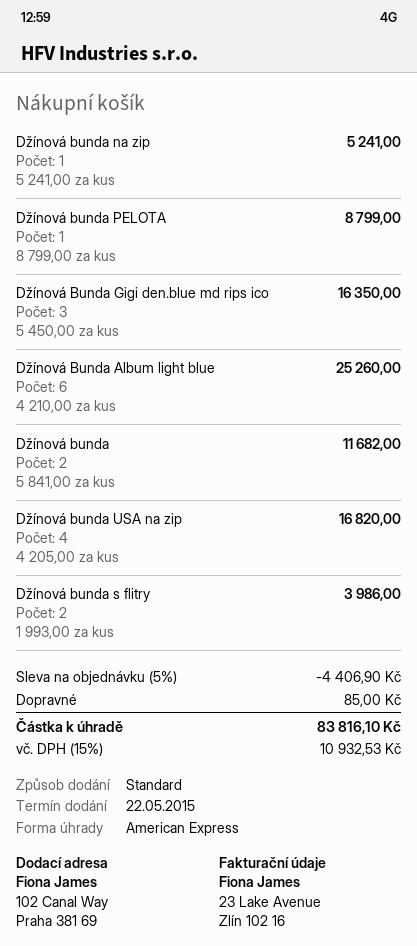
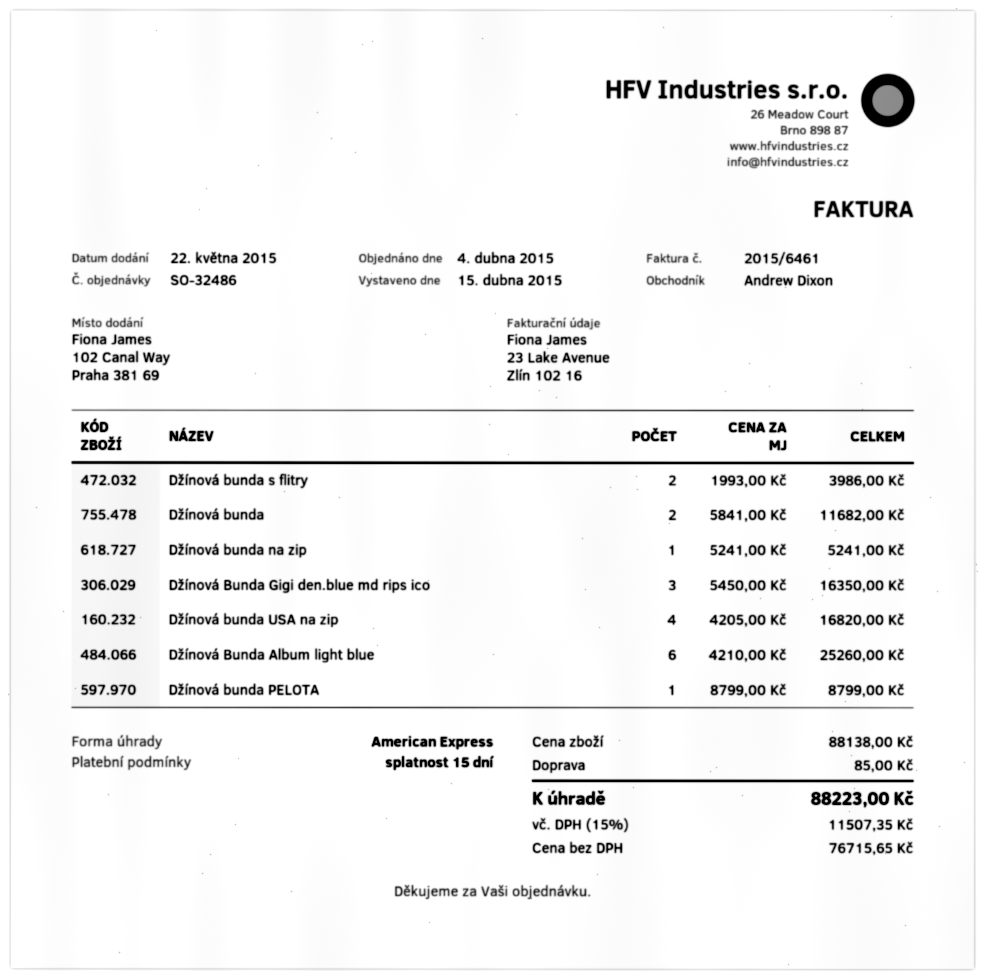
discount: 5% = 4406.90 -> none
tax: 15% = 10932.53 -> 15% = 11507.35
total: 83816.10 -> 88223.00

